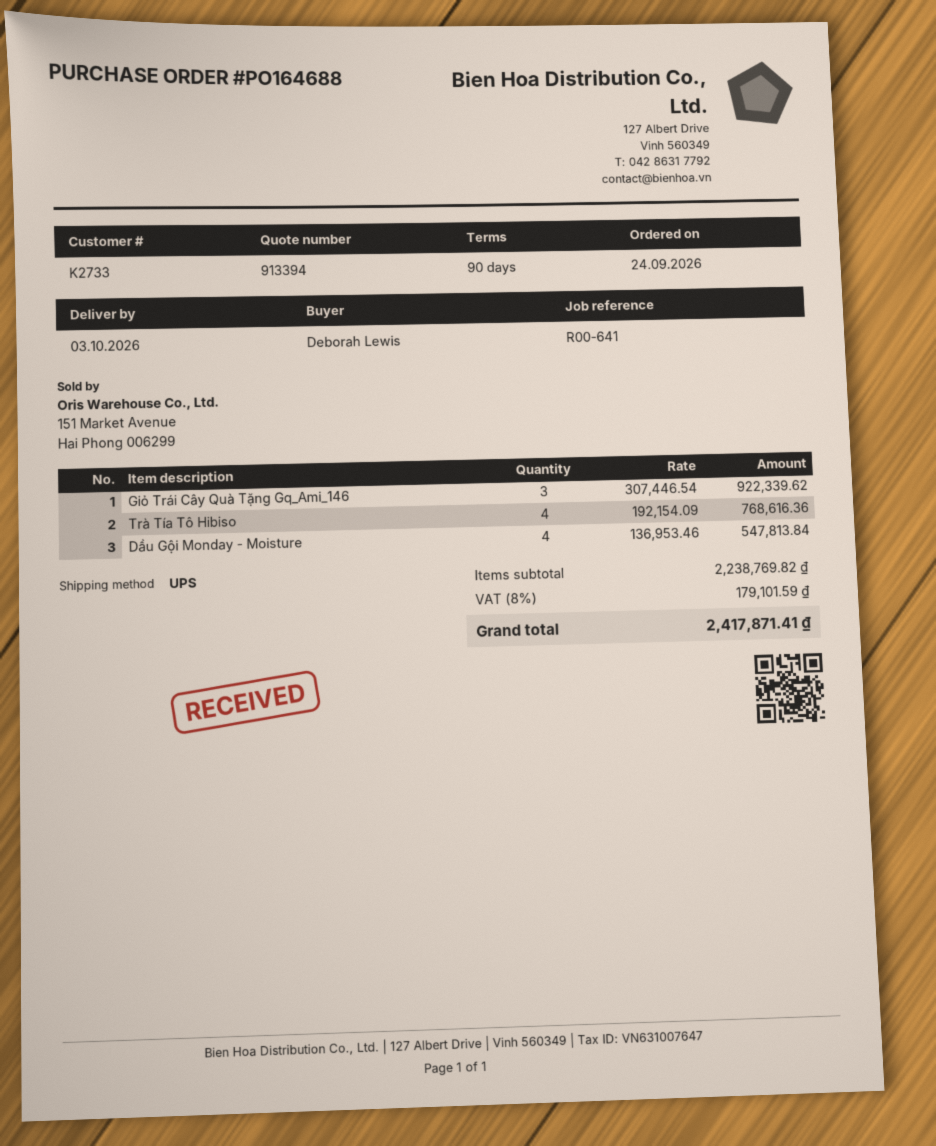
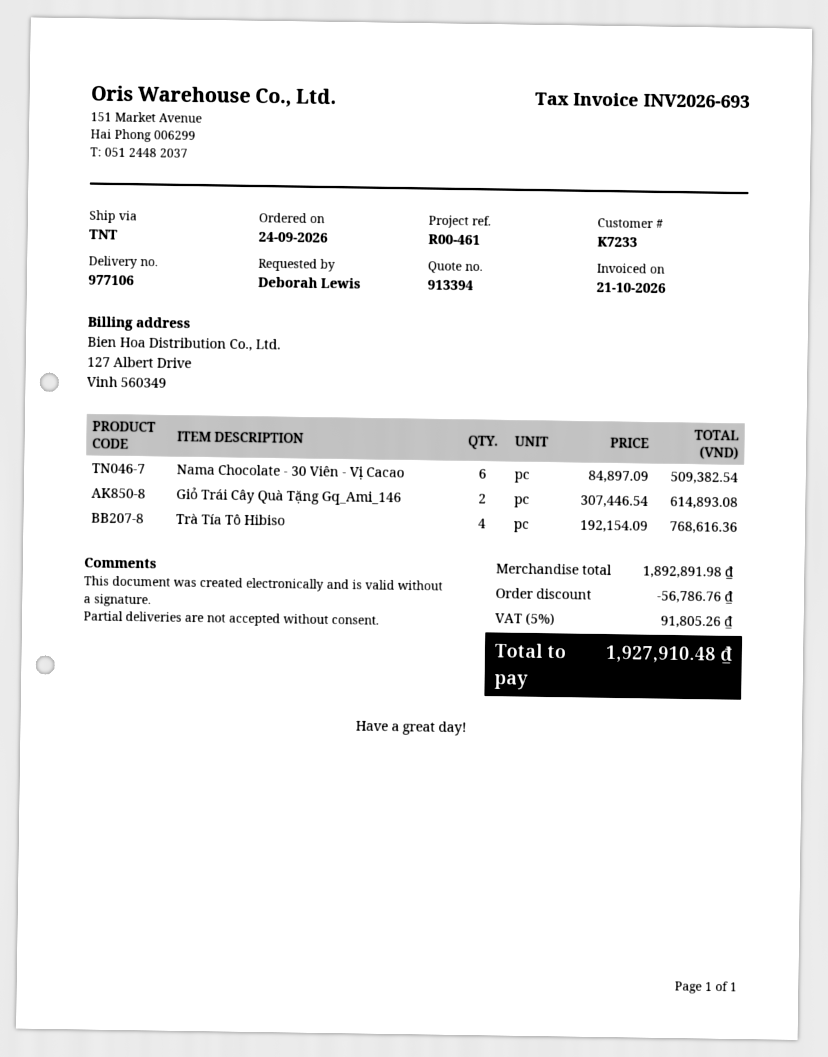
customer number: K2733 -> K7233
reference: R00-641 -> R00-461
shipping method: UPS -> TNT
Giỏ Trái Cây Quà Tặng Gq_Ami_146: 3 x 307446.54 = 922339.62 -> 2 x 307446.54 = 614893.08
Dầu Gội Monday - Moisture: 4 x 136953.46 = 547813.84 -> none
Nama Chocolate - 30 Viên - Vị Cacao: none -> 6 x 84897.09 = 509382.54
subtotal: 2238769.82 -> 1892891.98
discount: none -> 56786.76
tax: 8% = 179101.59 -> 5% = 91805.26
total: 2417871.41 -> 1927910.48

